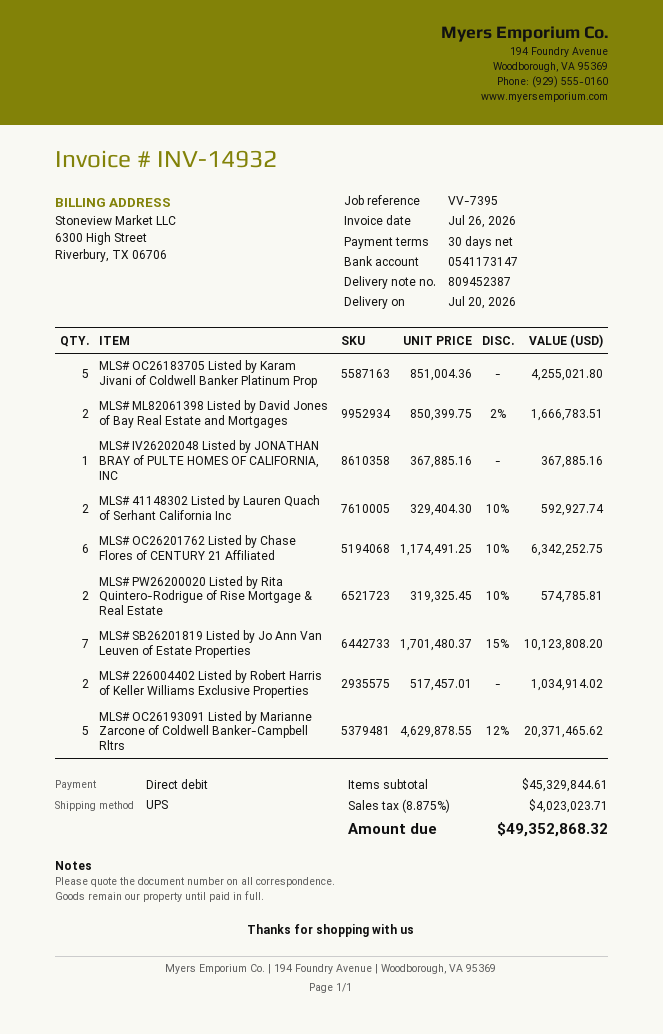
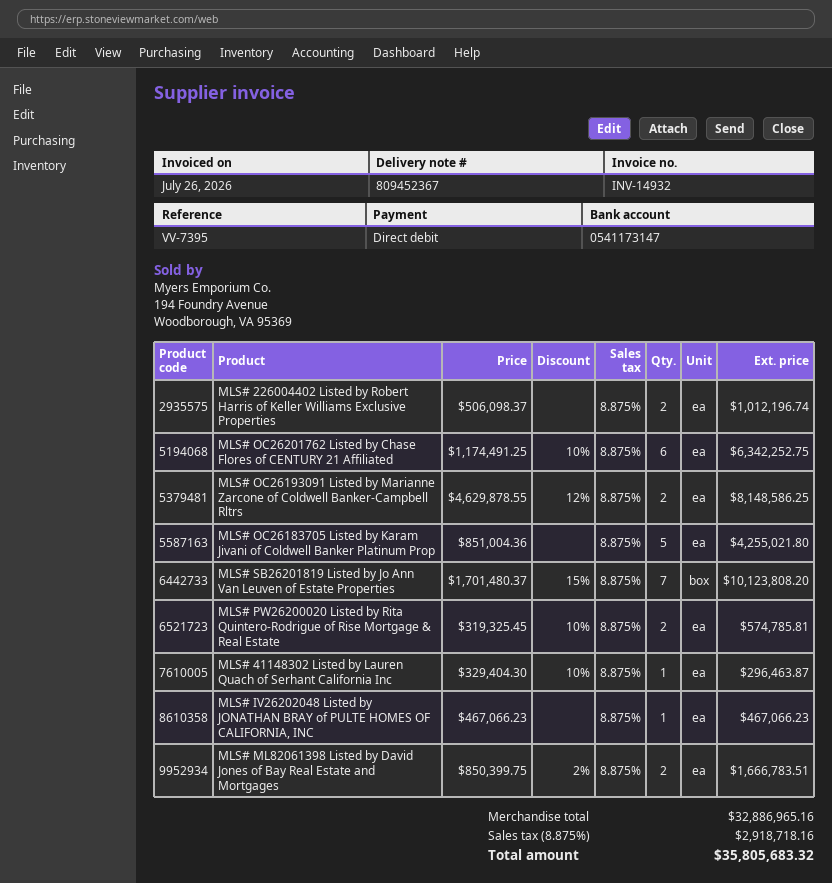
delivery note number: 809452387 -> 809452367
MLS# IV26202048 Listed by JONATHAN BRAY of PULTE HOMES OF CALIFORNIA, INC: 1 x 367885.16 = 367885.16 -> 1 x 467066.23 = 467066.23
MLS# 41148302 Listed by Lauren Quach of Serhant California Inc: 2 x 329404.30 - 10% = 592927.74 -> 1 x 329404.30 - 10% = 296463.87
MLS# 226004402 Listed by Robert Harris of Keller Williams Exclusive Properties: 2 x 517457.01 = 1034914.02 -> 2 x 506098.37 = 1012196.74
MLS# OC26193091 Listed by Marianne Zarcone of Coldwell Banker-Campbell Rltrs: 5 x 4629878.55 - 12% = 20371465.62 -> 2 x 4629878.55 - 12% = 8148586.25
subtotal: 45329844.61 -> 32886965.16
tax: 8.875% = 4023023.71 -> 8.875% = 2918718.16
total: 49352868.32 -> 35805683.32

